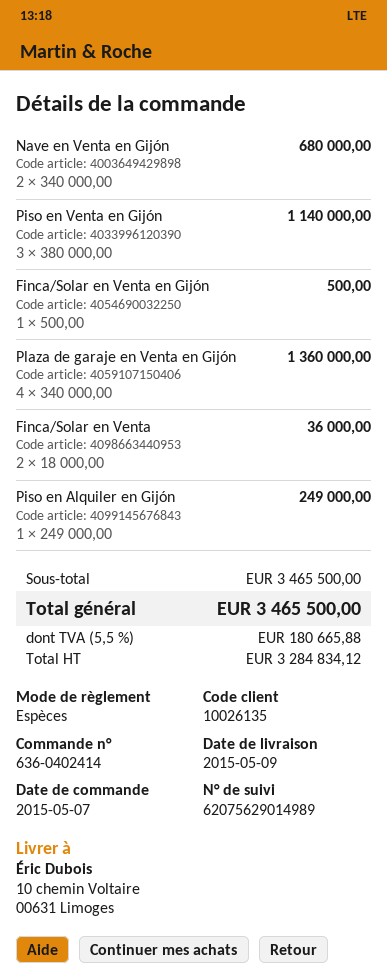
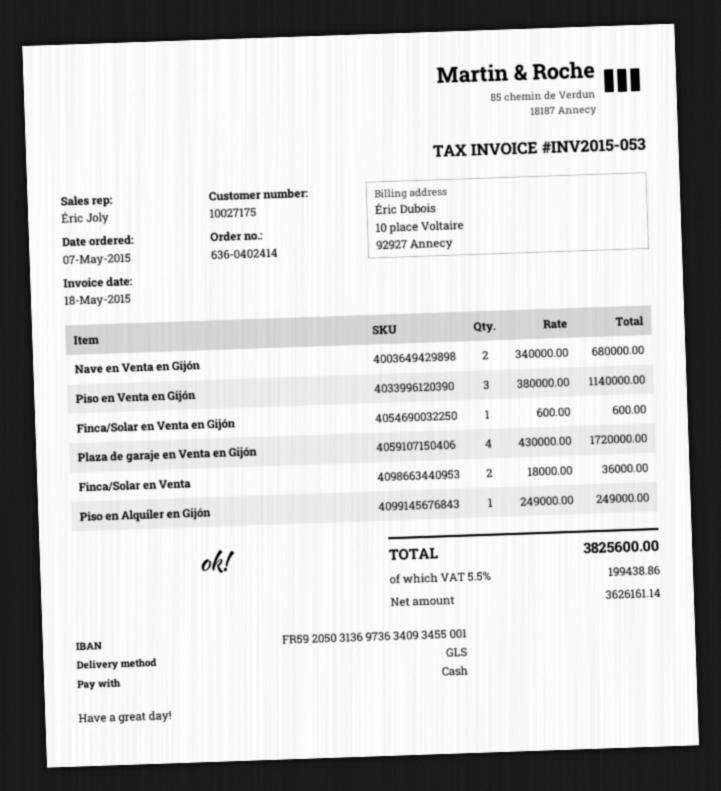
customer number: 10026135 -> 10027175
Finca/Solar en Venta en Gijón: 1 x 500.00 = 500.00 -> 1 x 600.00 = 600.00
Plaza de garaje en Venta en Gijón: 4 x 340000.00 = 1360000.00 -> 4 x 430000.00 = 1720000.00
net: 3284834.12 -> 3626161.14
tax: 5.5% = 180665.88 -> 5.5% = 199438.86
total: 3465500.00 -> 3825600.00

